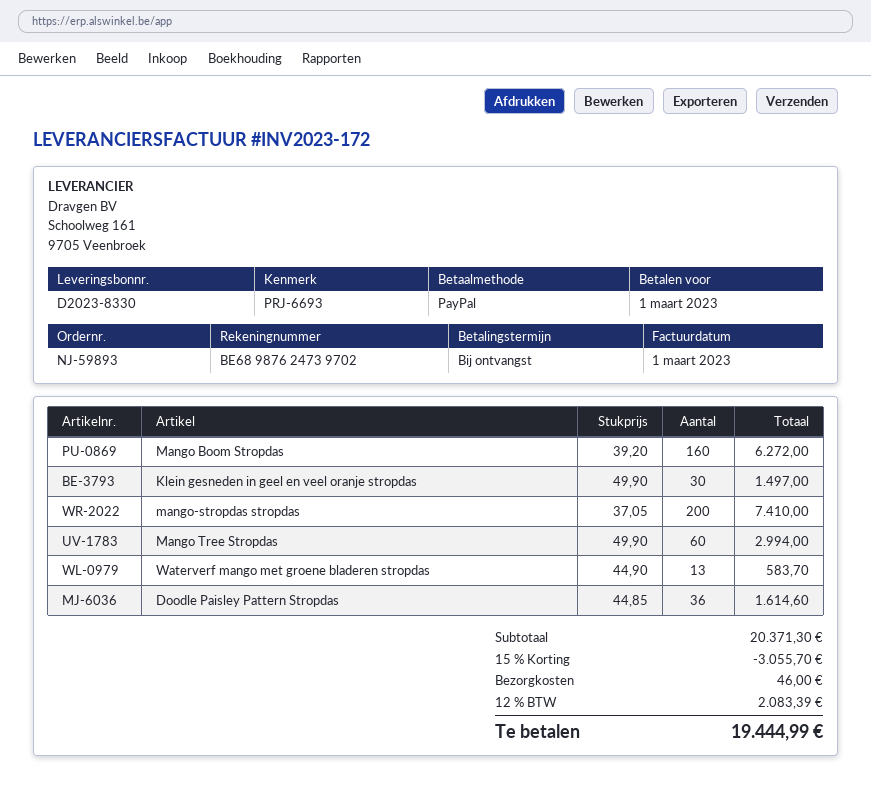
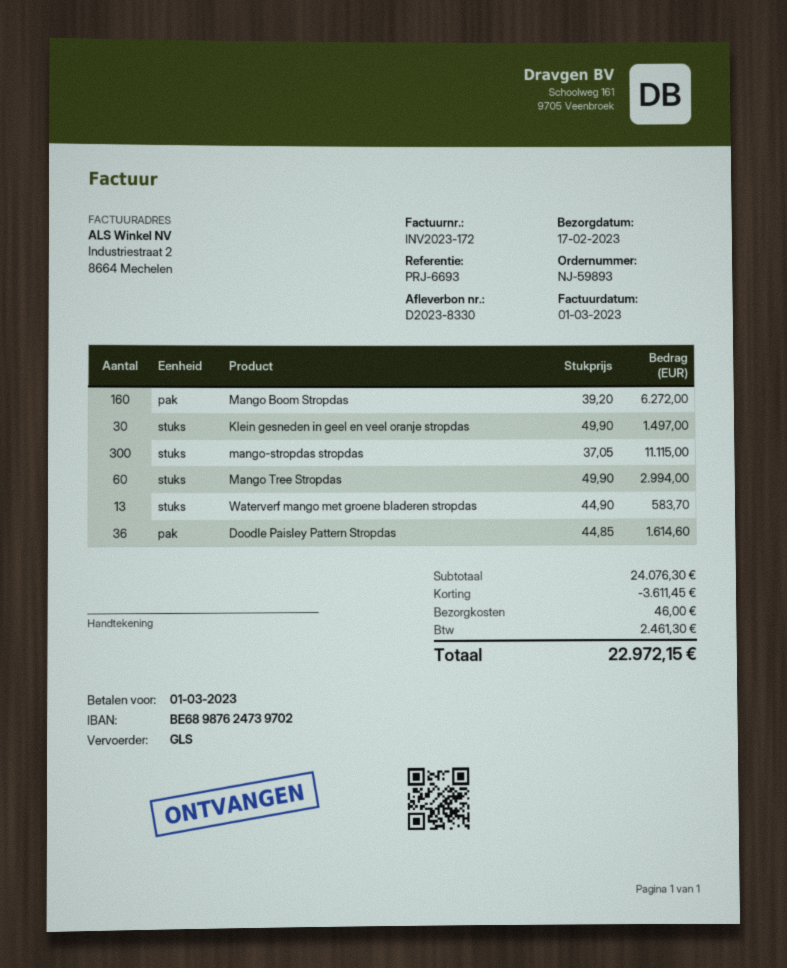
mango-stropdas stropdas: 200 x 37.05 = 7410.00 -> 300 x 37.05 = 11115.00
subtotal: 20371.30 -> 24076.30
discount: 3055.70 -> 3611.45
tax: 2083.39 -> 2461.30
total: 19444.99 -> 22972.15

